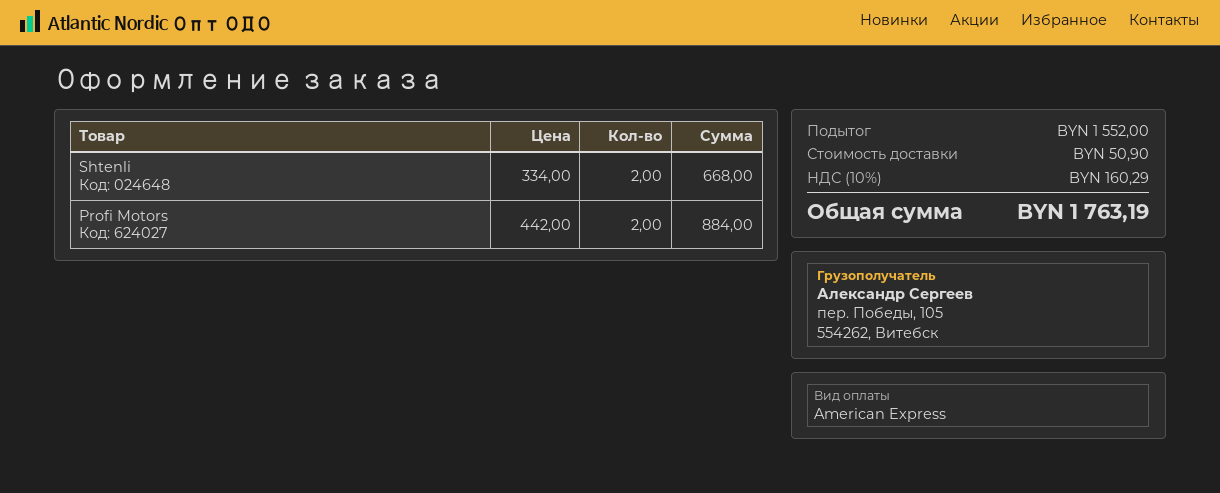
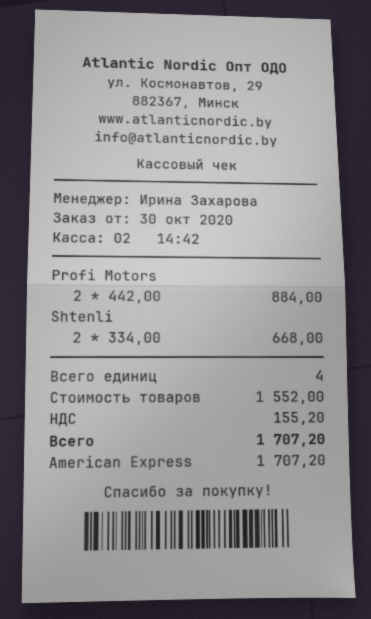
shipping: 50.90 -> none
tax: 160.29 -> 155.20
total: 1763.19 -> 1707.20

